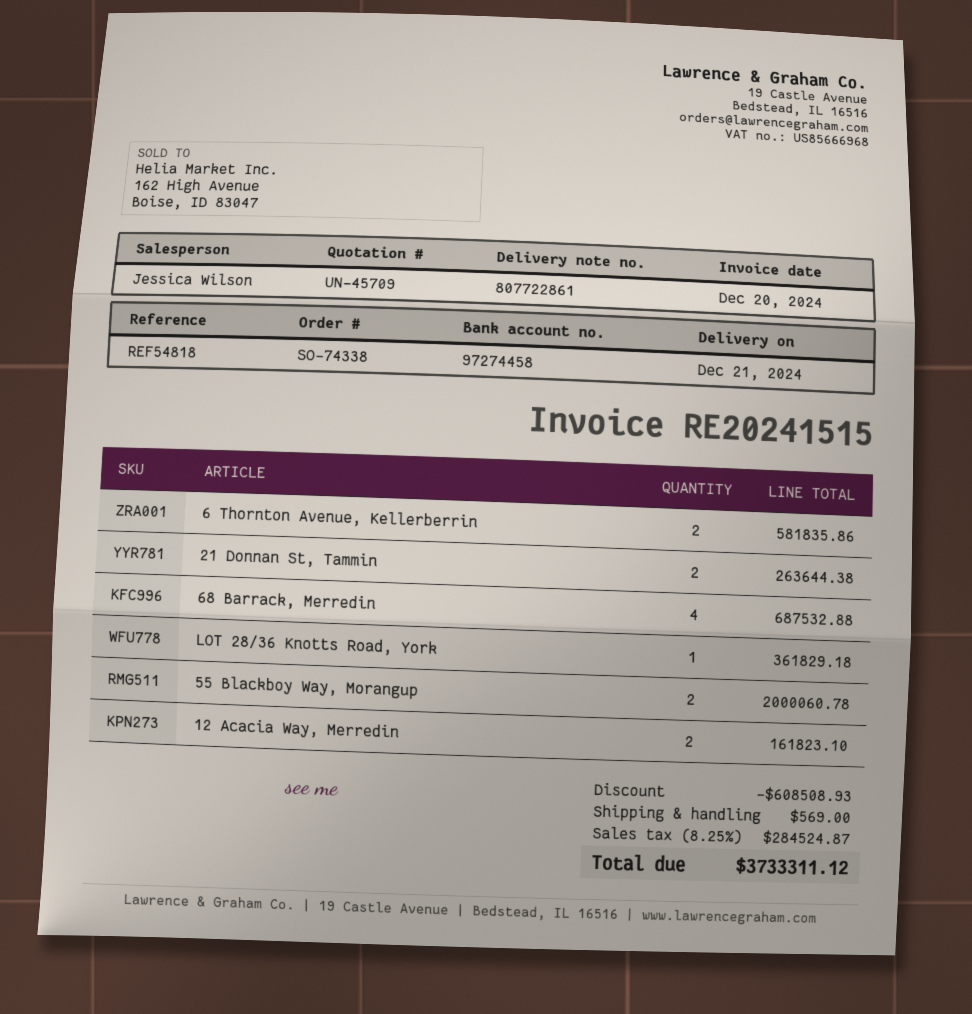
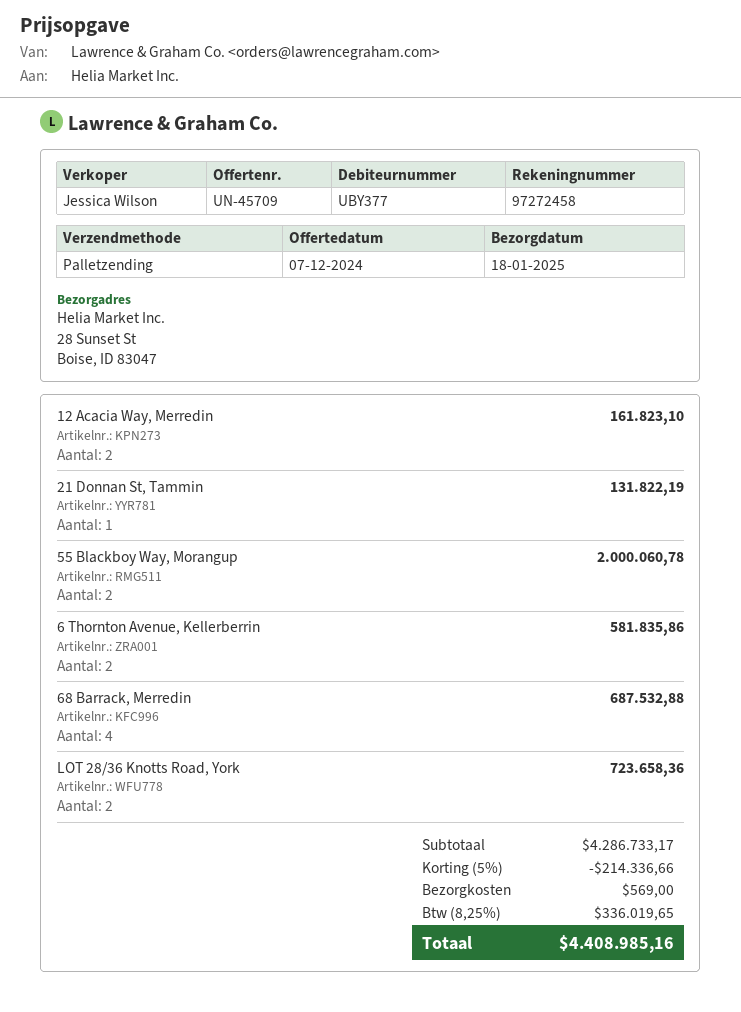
delivery date: 2024-12-21 -> 2025-01-18
bank account: 97274458 -> 97272458
21 Donnan St, Tammin: 2 for 263644.38 -> 1 for 131822.19
LOT 28/36 Knotts Road, York: 1 for 361829.18 -> 2 for 723658.36
discount: 608508.93 -> 214336.66
tax: 8.25% = 284524.87 -> 8.25% = 336019.65
total: 3733311.12 -> 4408985.16

